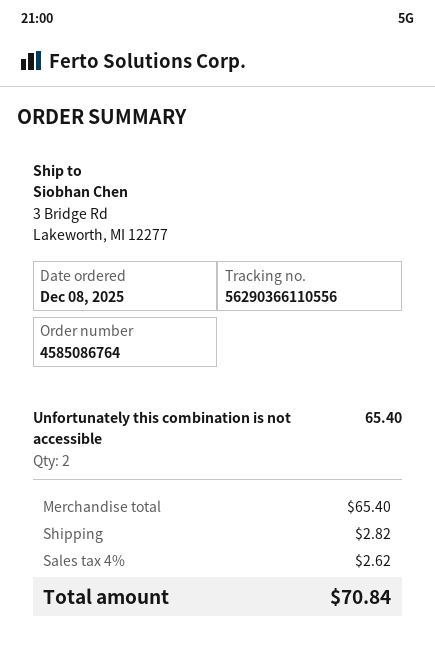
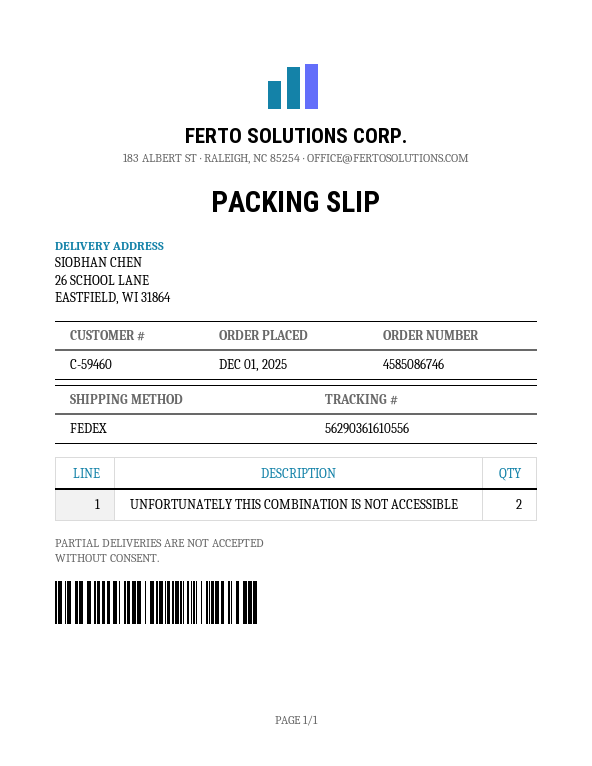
order number: 4585086764 -> 4585086746
order date: 2025-12-08 -> 2025-12-01
tracking number: 56290366110556 -> 56290361610556
ship to: 3 Bridge Rd, Lakeworth, MI 12277 -> 26 SCHOOL LANE, EASTFIELD, WI 31864

